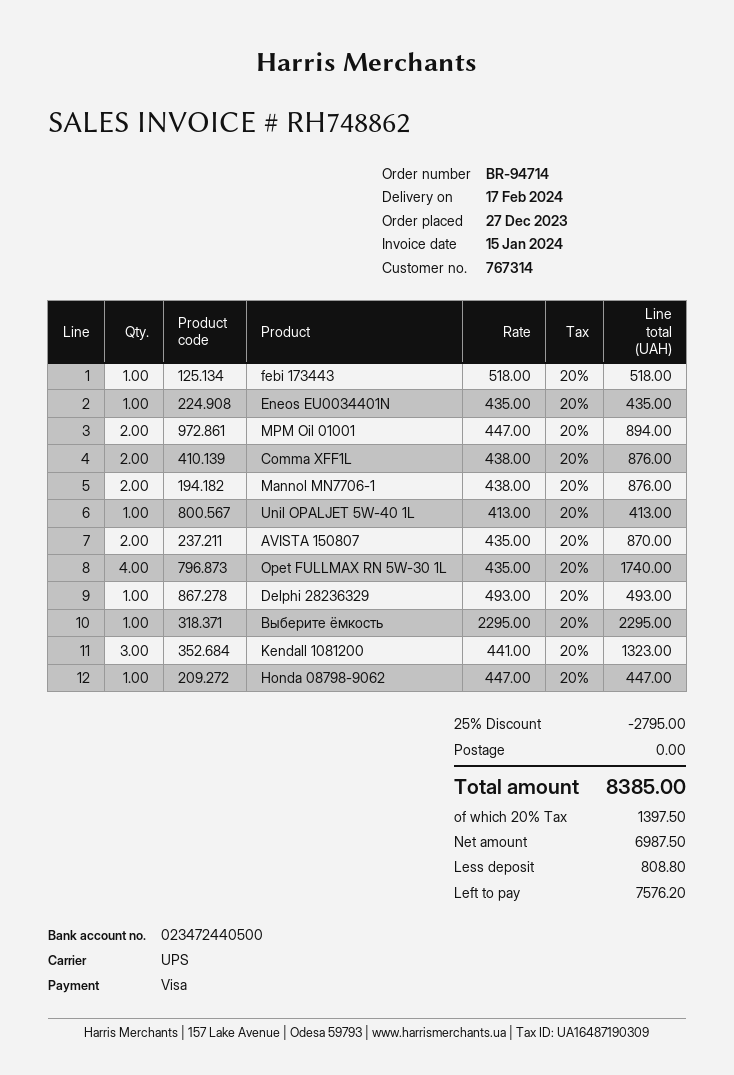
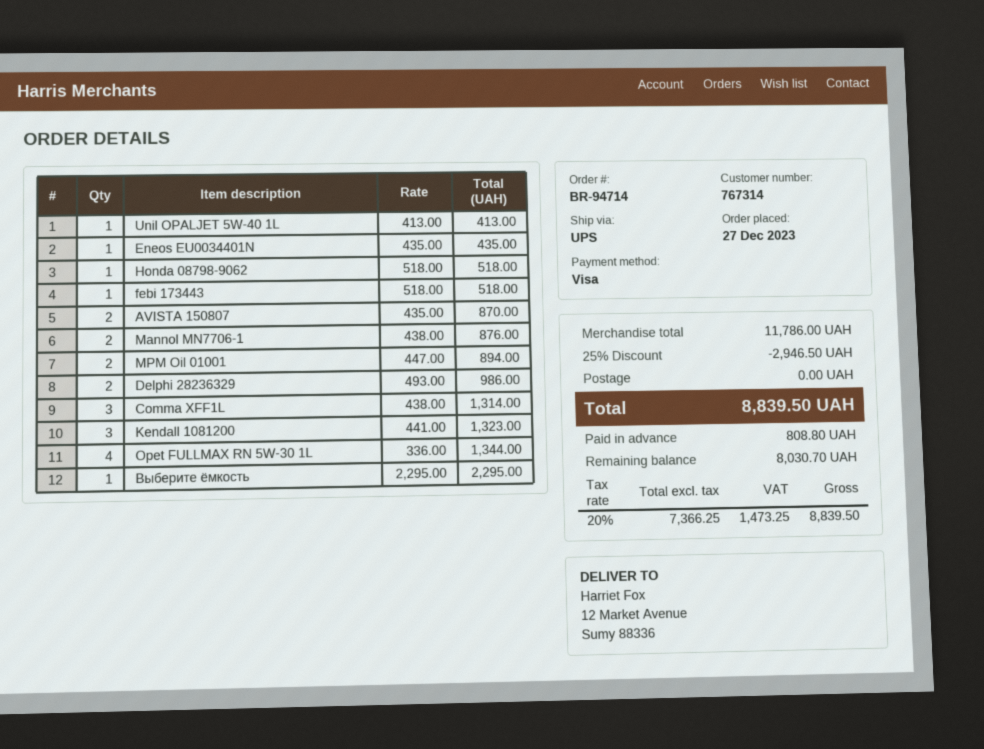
Comma XFF1L: 2 x 438.00 = 876.00 -> 3 x 438.00 = 1314.00
Opet FULLMAX RN 5W-30 1L: 4 x 435.00 = 1740.00 -> 4 x 336.00 = 1344.00
Delphi 28236329: 1 x 493.00 = 493.00 -> 2 x 493.00 = 986.00
Honda 08798-9062: 1 x 447.00 = 447.00 -> 1 x 518.00 = 518.00
discount: 25% = 2795.00 -> 25% = 2946.50
net: 6987.50 -> 7366.25
tax: 20% = 1397.50 -> 20% = 1473.25
total: 8385.00 -> 8839.50
balance: 7576.20 -> 8030.70

